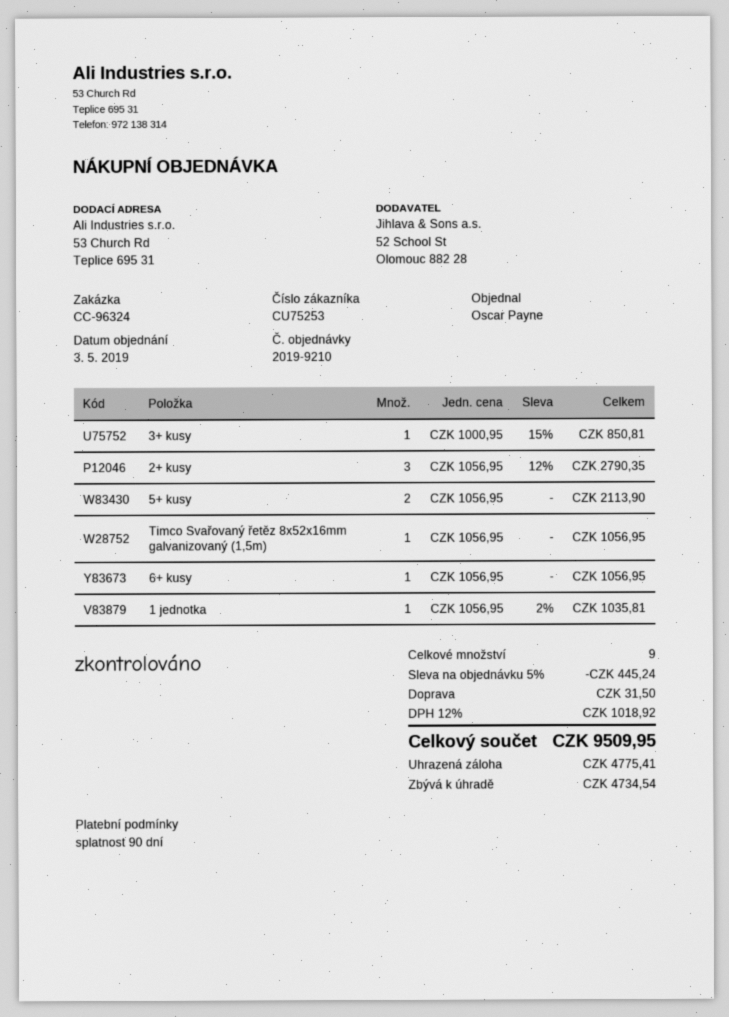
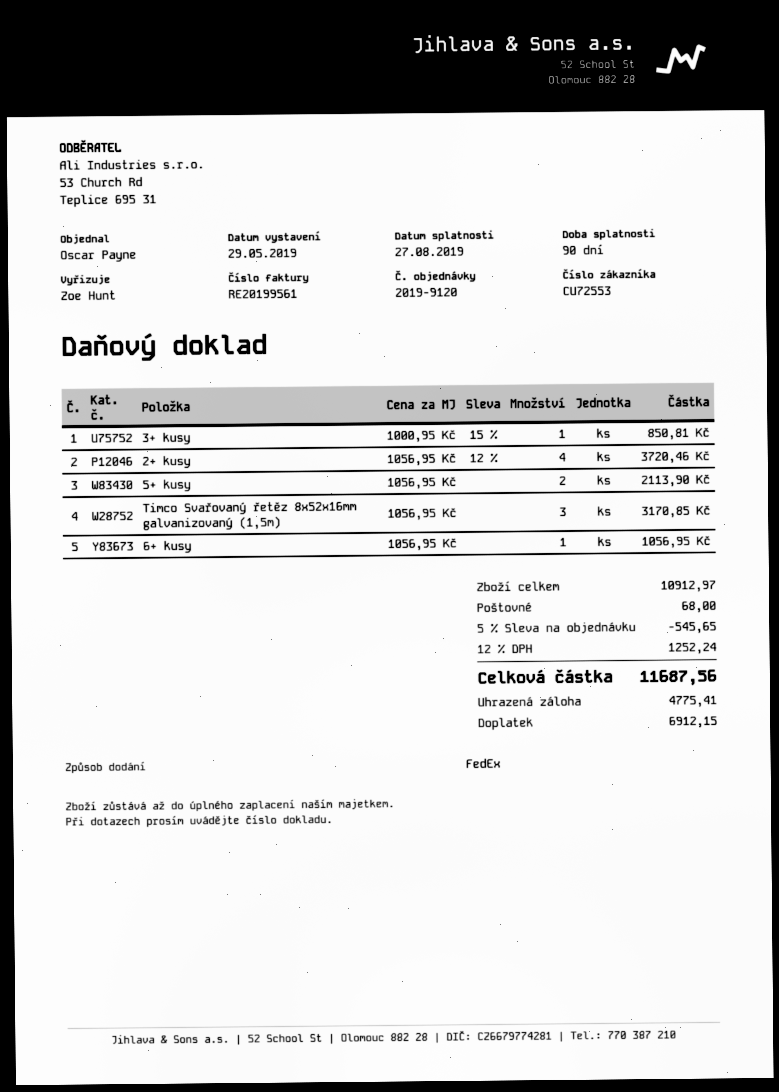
order number: 2019-9210 -> 2019-9120
customer number: CU75253 -> CU72553
2+ kusy: 3 x 1056.95 - 12% = 2790.35 -> 4 x 1056.95 - 12% = 3720.46
Timco Svařovaný řetěz 8x52x16mm galvanizovaný (1,5m): 1 x 1056.95 = 1056.95 -> 3 x 1056.95 = 3170.85
1 jednotka: 1 x 1056.95 - 2% = 1035.81 -> none
discount: 5% = 445.24 -> 5% = 545.65
shipping: 31.50 -> 68.00
tax: 12% = 1018.92 -> 12% = 1252.24
total: 9509.95 -> 11687.56
balance: 4734.54 -> 6912.15

